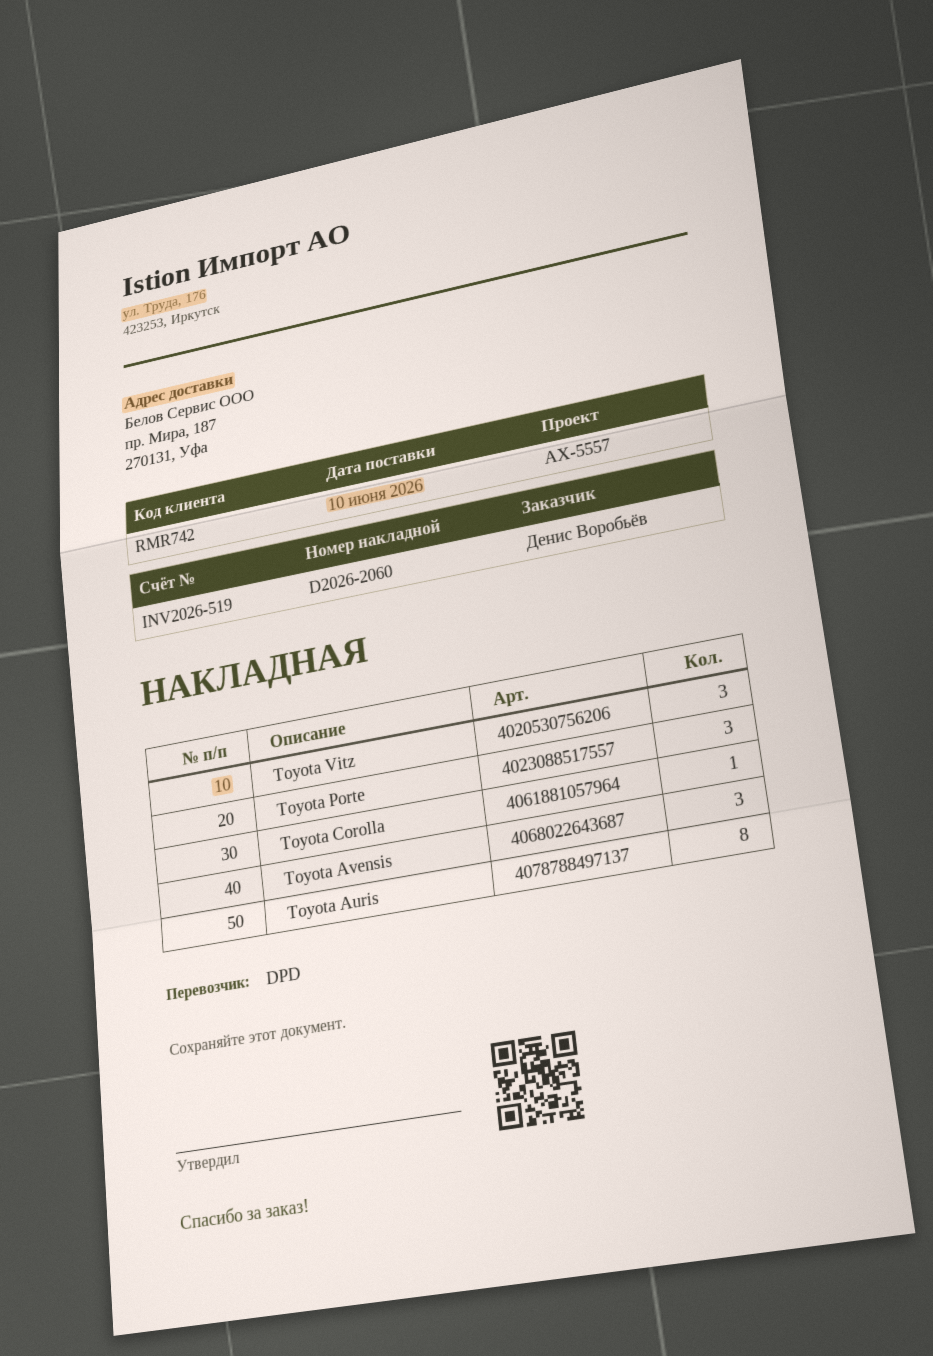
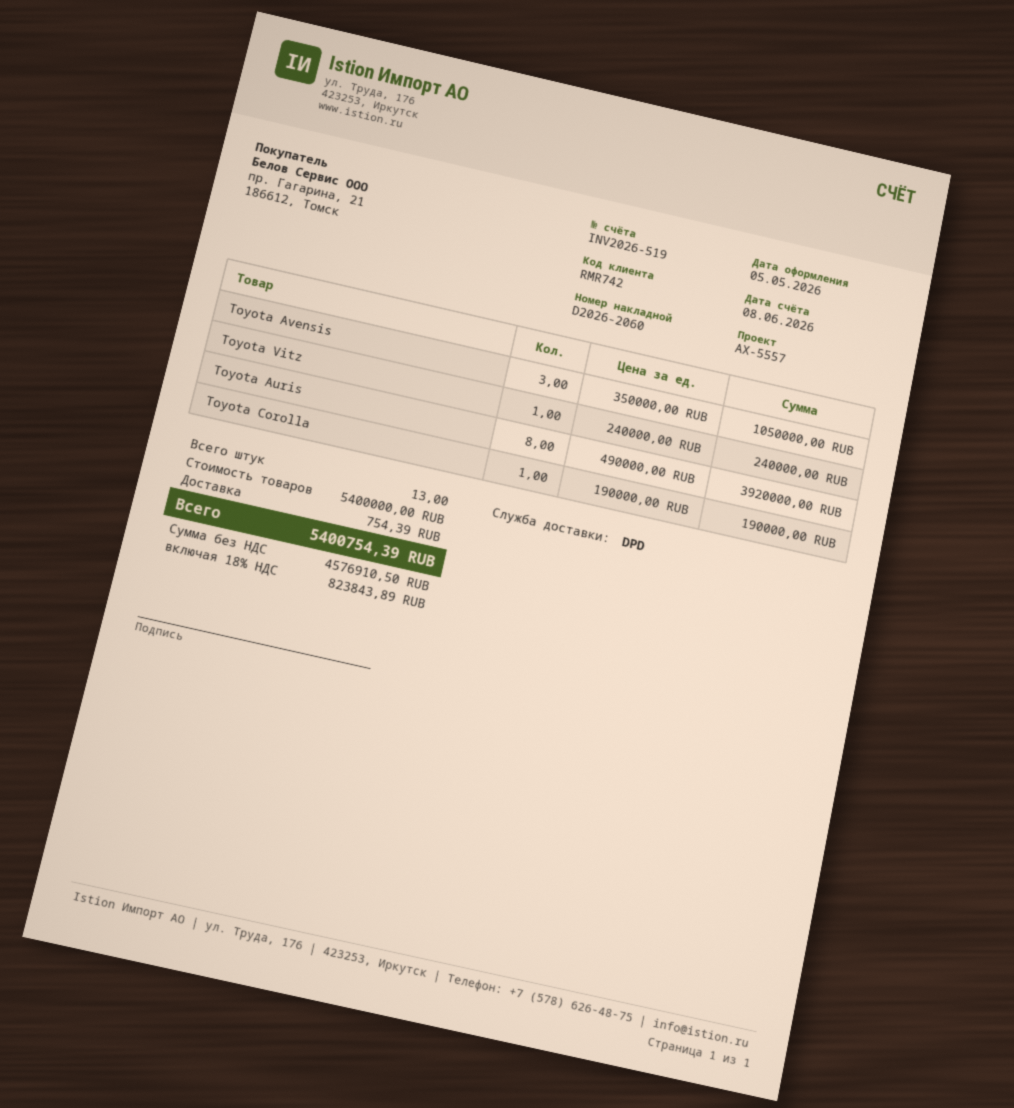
Toyota Vitz: 3 -> 1
Toyota Porte: 3 -> none

